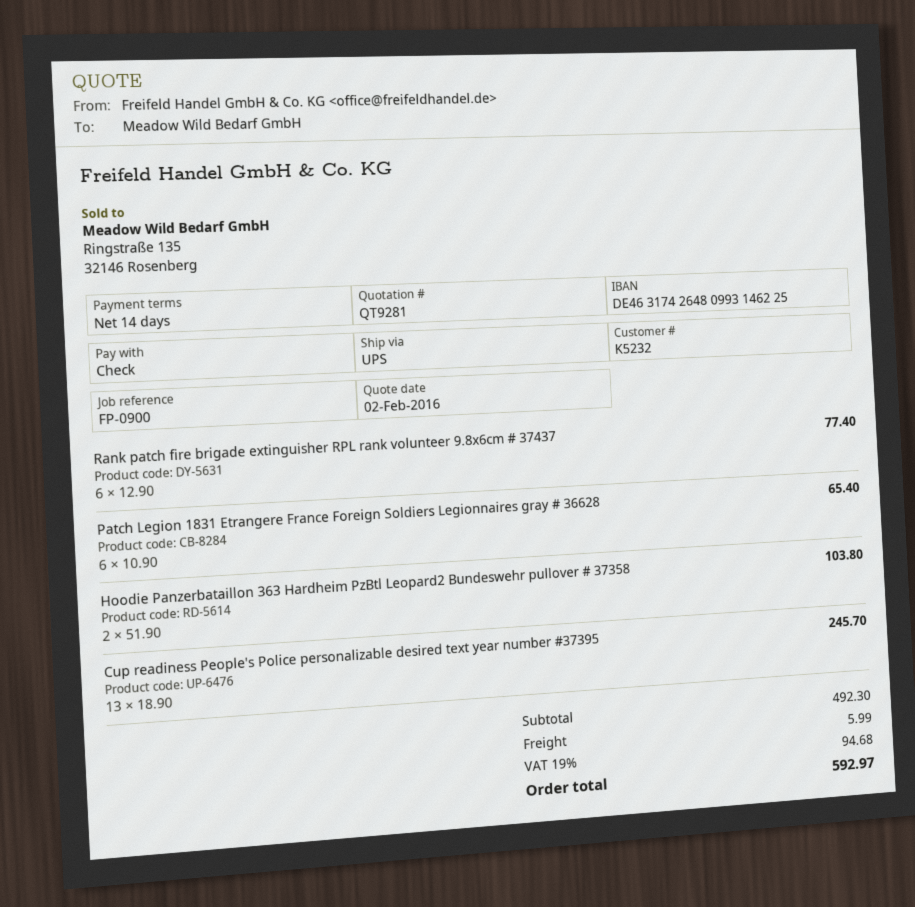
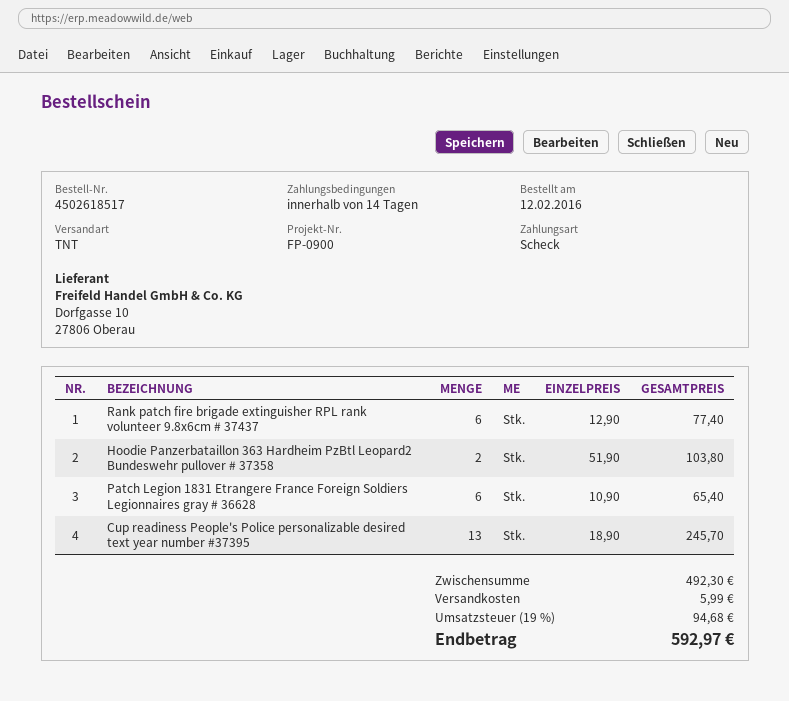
shipping method: UPS -> TNT

